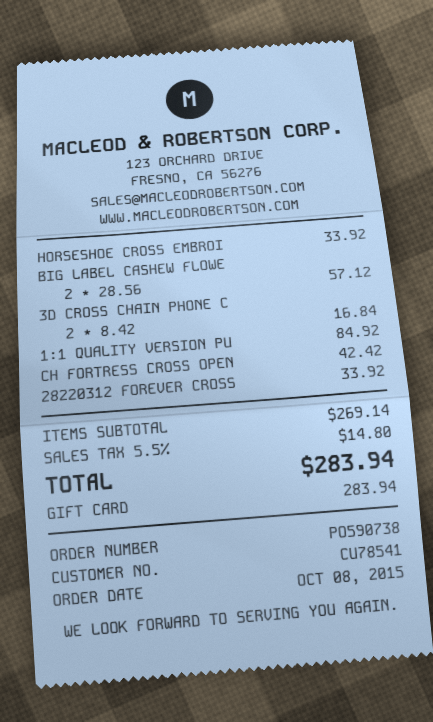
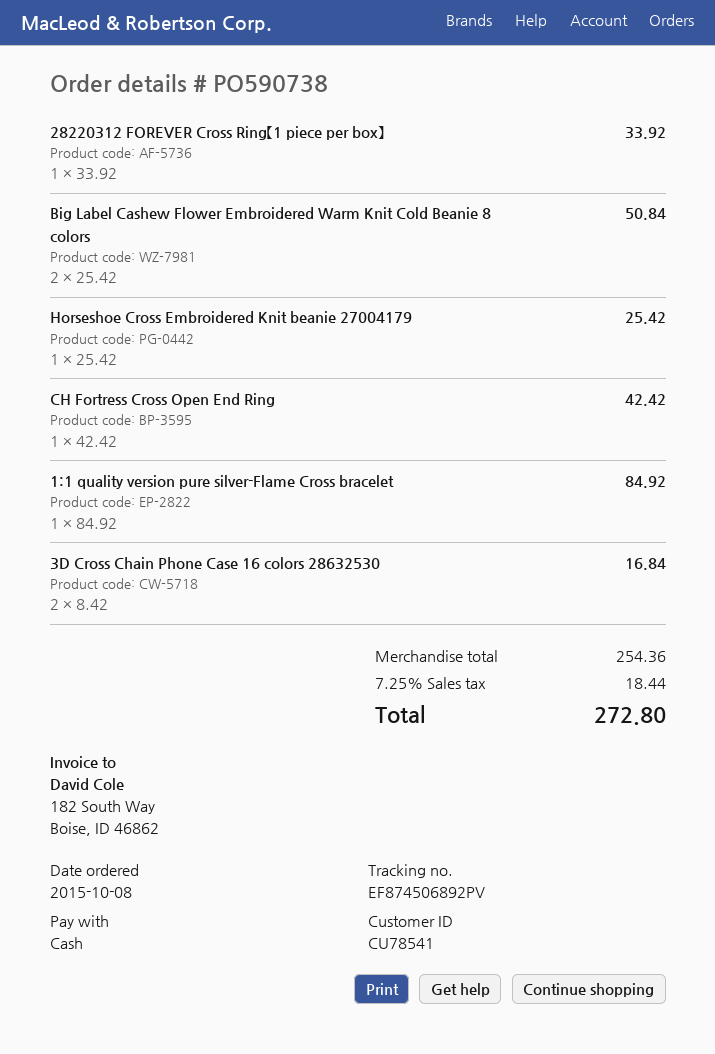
payment method: gift card -> cash
HORSESHOE CROSS EMBROI: 1 x 33.92 = 33.92 -> 1 x 25.42 = 25.42
BIG LABEL CASHEW FLOWE: 2 x 28.56 = 57.12 -> 2 x 25.42 = 50.84
subtotal: 269.14 -> 254.36
tax: 5.5% = 14.80 -> 7.25% = 18.44
total: 283.94 -> 272.80

